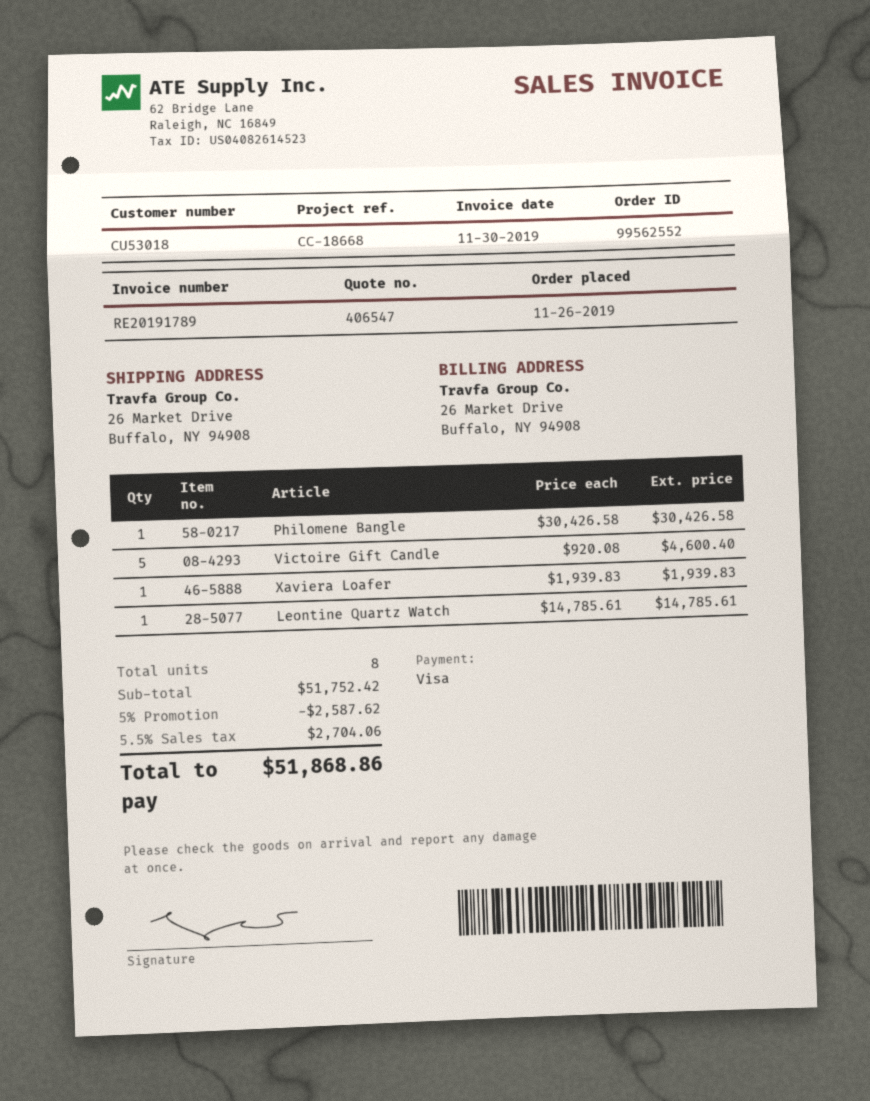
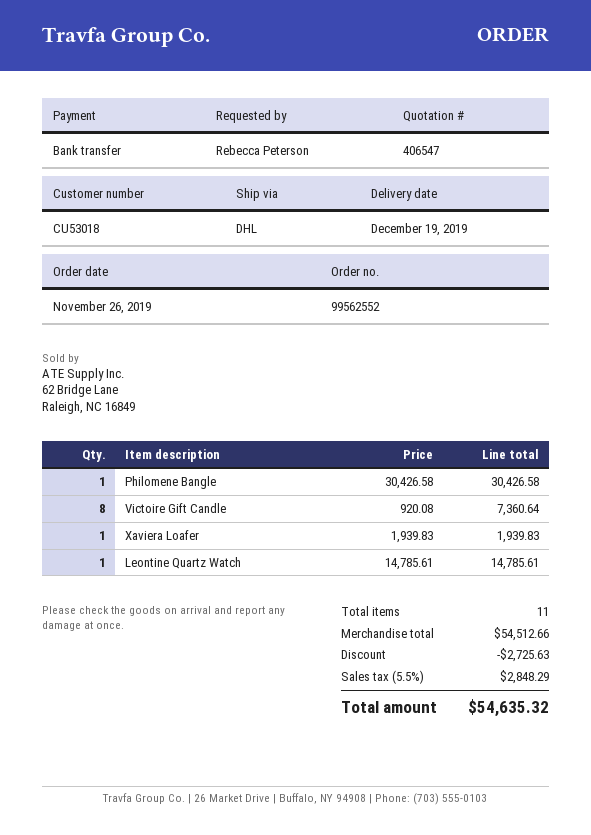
payment method: Visa -> bank transfer
Victoire Gift Candle: 5 x 920.08 = 4600.40 -> 8 x 920.08 = 7360.64
total quantity: 8 -> 11
subtotal: 51752.42 -> 54512.66
discount: 2587.62 -> 2725.63
tax: 5.5% = 2704.06 -> 5.5% = 2848.29
total: 51868.86 -> 54635.32

